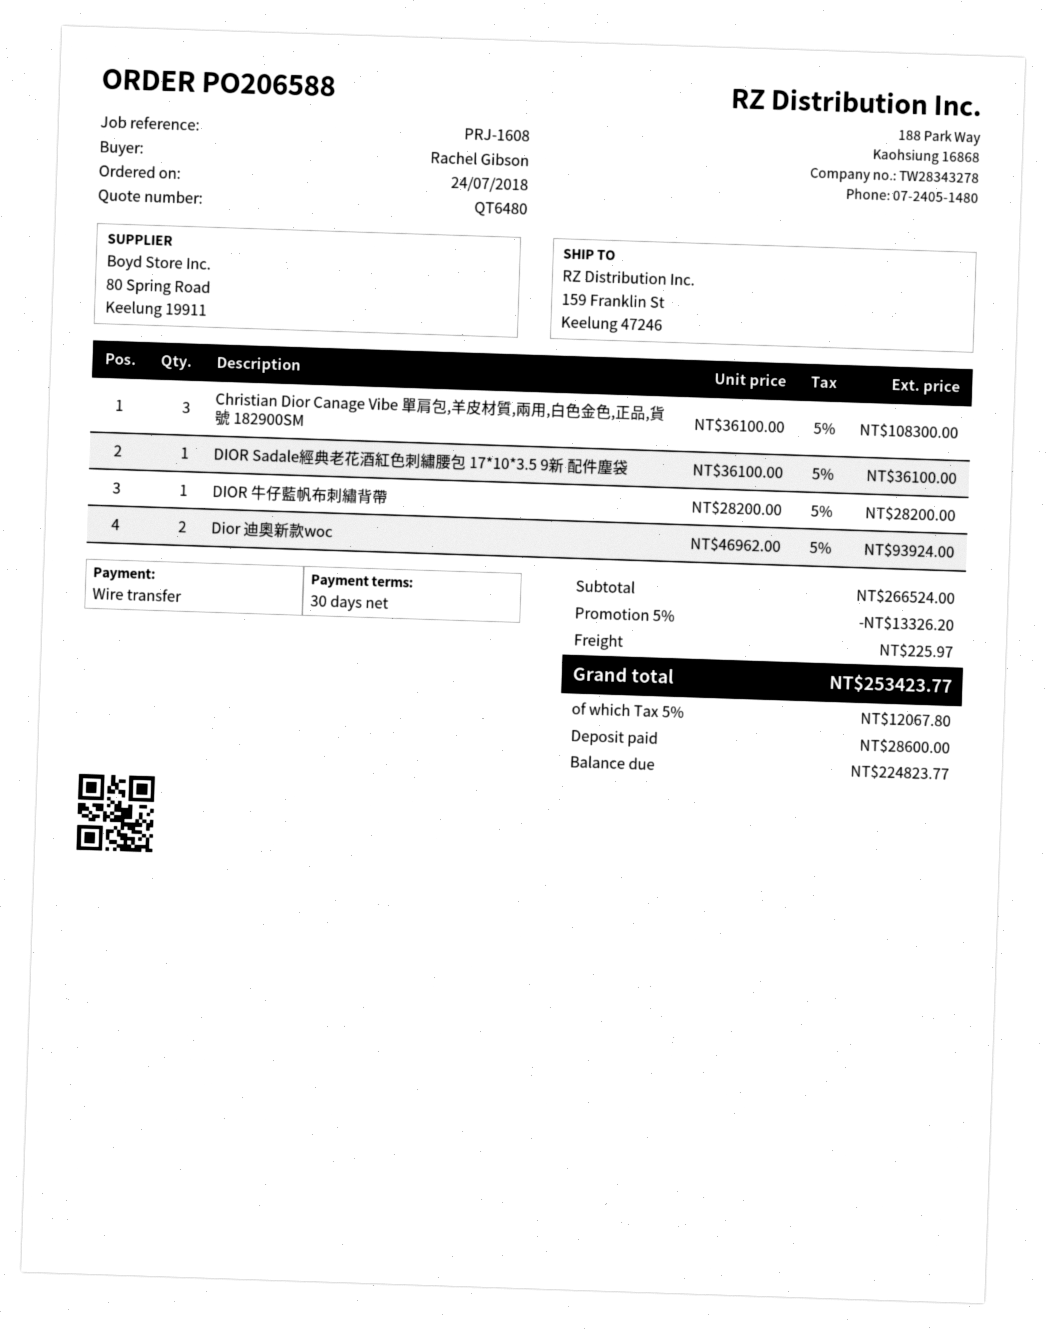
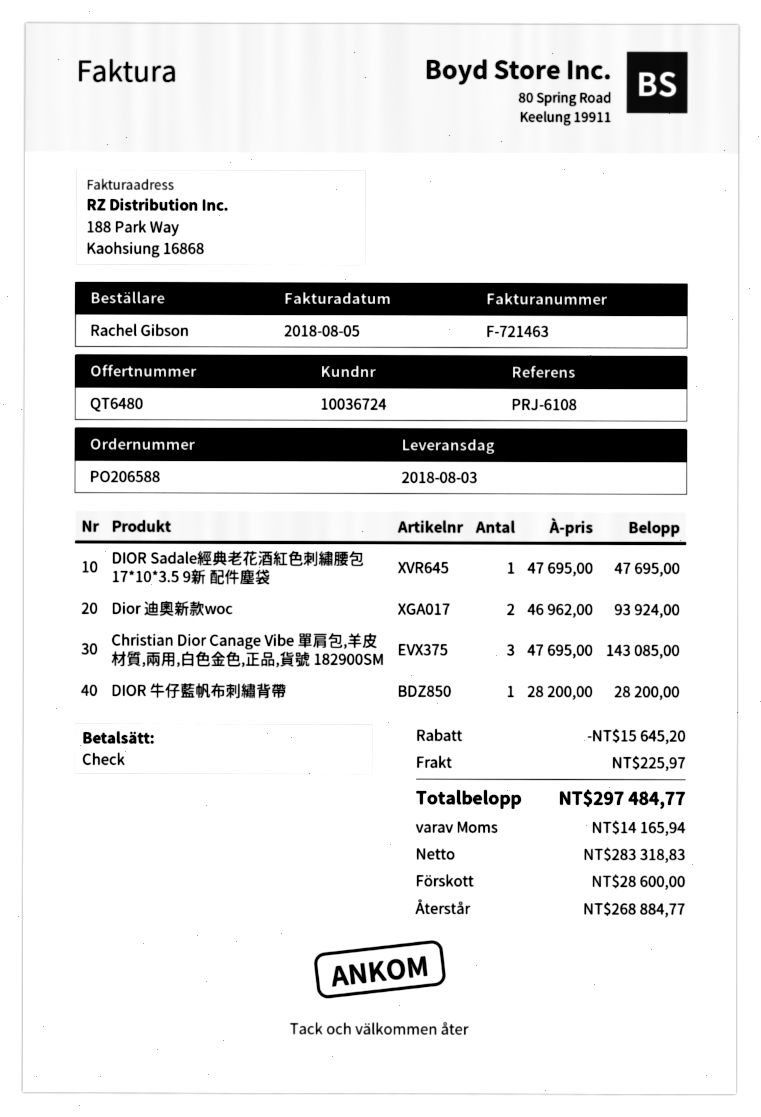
reference: PRJ-1608 -> PRJ-6108
payment method: bank transfer -> cheque
Christian Dior Canage Vibe 單肩包,羊皮材質,兩用,白色金色,正品,貨號 182900SM: 3 x 36100.00 = 108300.00 -> 3 x 47695.00 = 143085.00
DIOR Sadale經典老花酒紅色刺繡腰包 17*10*3.5 9新 配件塵袋: 1 x 36100.00 = 36100.00 -> 1 x 47695.00 = 47695.00
discount: 13326.20 -> 15645.20
tax: 12067.80 -> 14165.94
total: 253423.77 -> 297484.77
balance: 224823.77 -> 268884.77

